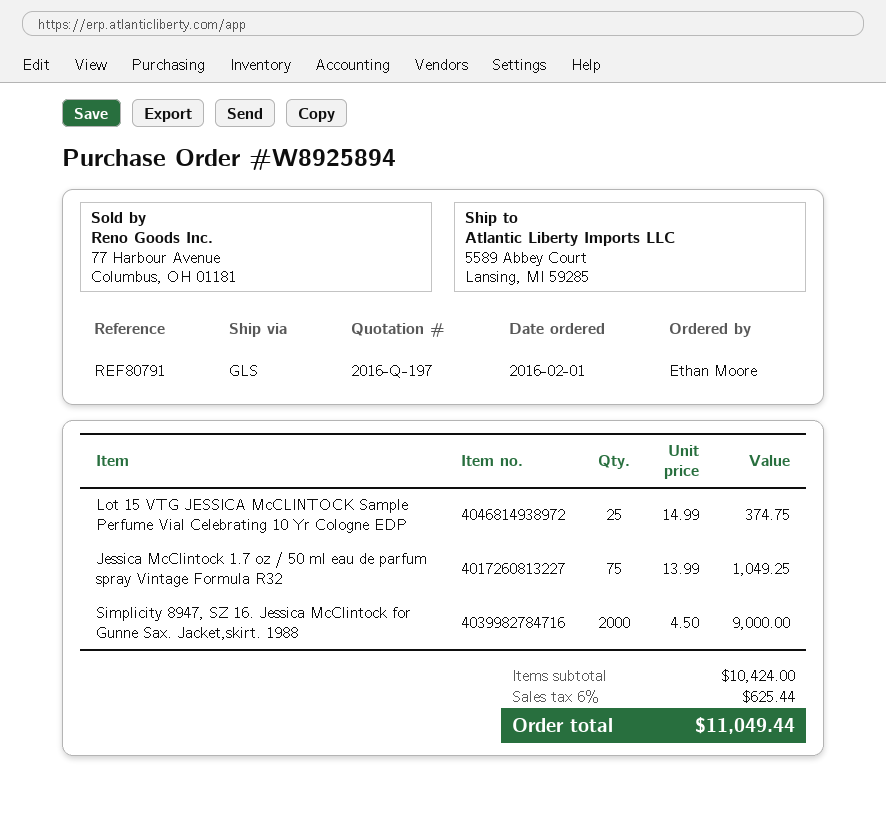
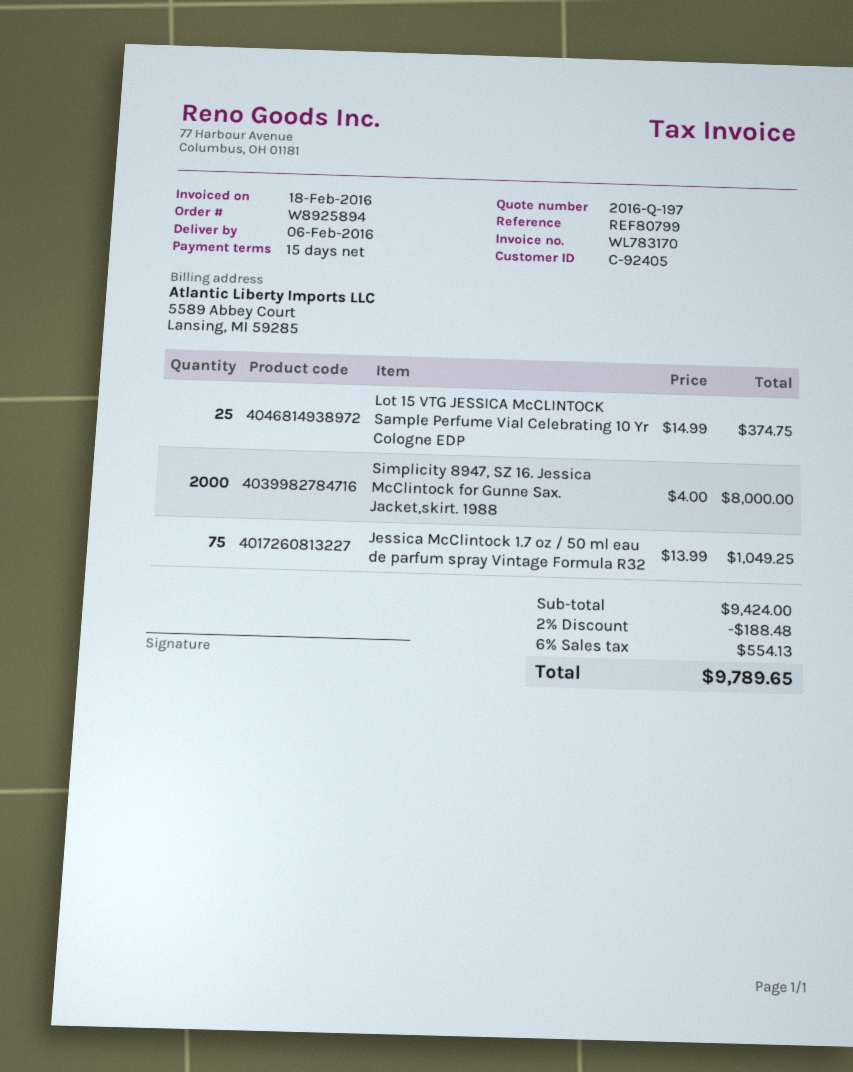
reference: REF80791 -> REF80799
Simplicity 8947, SZ 16. Jessica McClintock for Gunne Sax. Jacket,skirt. 1988: 2000 x 4.50 = 9000.00 -> 2000 x 4.00 = 8000.00
subtotal: 10424.00 -> 9424.00
discount: none -> 2% = 188.48
tax: 6% = 625.44 -> 6% = 554.13
total: 11049.44 -> 9789.65

